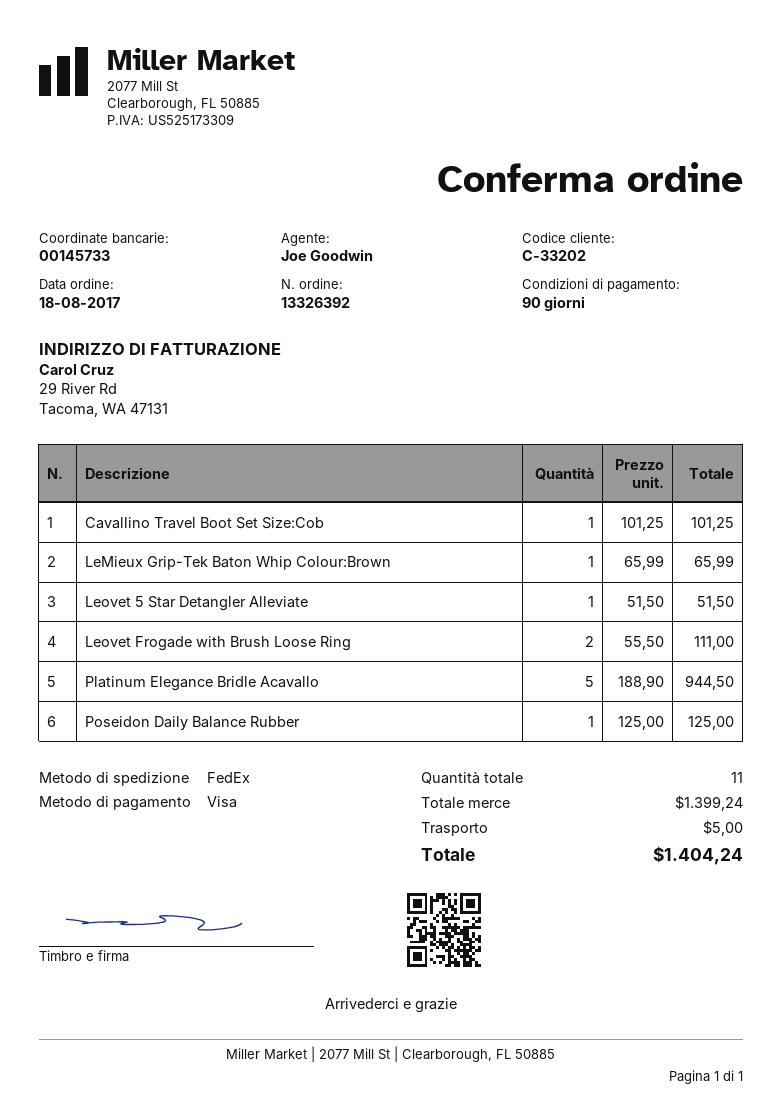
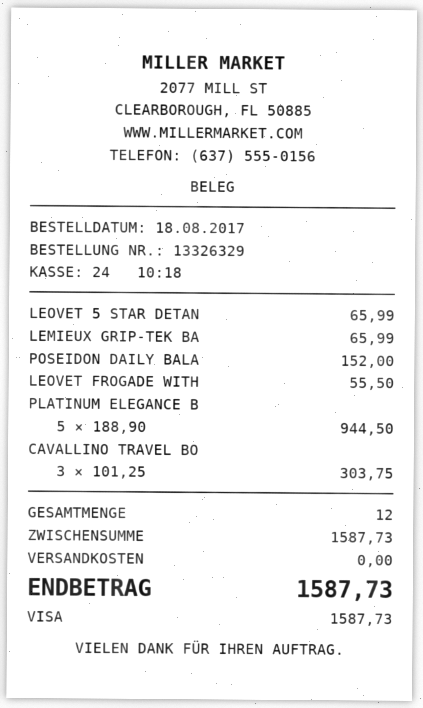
order number: 13326392 -> 13326329
Cavallino Travel Boot Set Size:Cob: 1 x 101.25 = 101.25 -> 3 x 101.25 = 303.75
Leovet 5 Star Detangler Alleviate: 1 x 51.50 = 51.50 -> 1 x 65.99 = 65.99
Leovet Frogade with Brush Loose Ring: 2 x 55.50 = 111.00 -> 1 x 55.50 = 55.50
Poseidon Daily Balance Rubber: 1 x 125.00 = 125.00 -> 1 x 152.00 = 152.00
total quantity: 11 -> 12
subtotal: 1399.24 -> 1587.73
shipping: 5.00 -> 0.00
total: 1404.24 -> 1587.73

